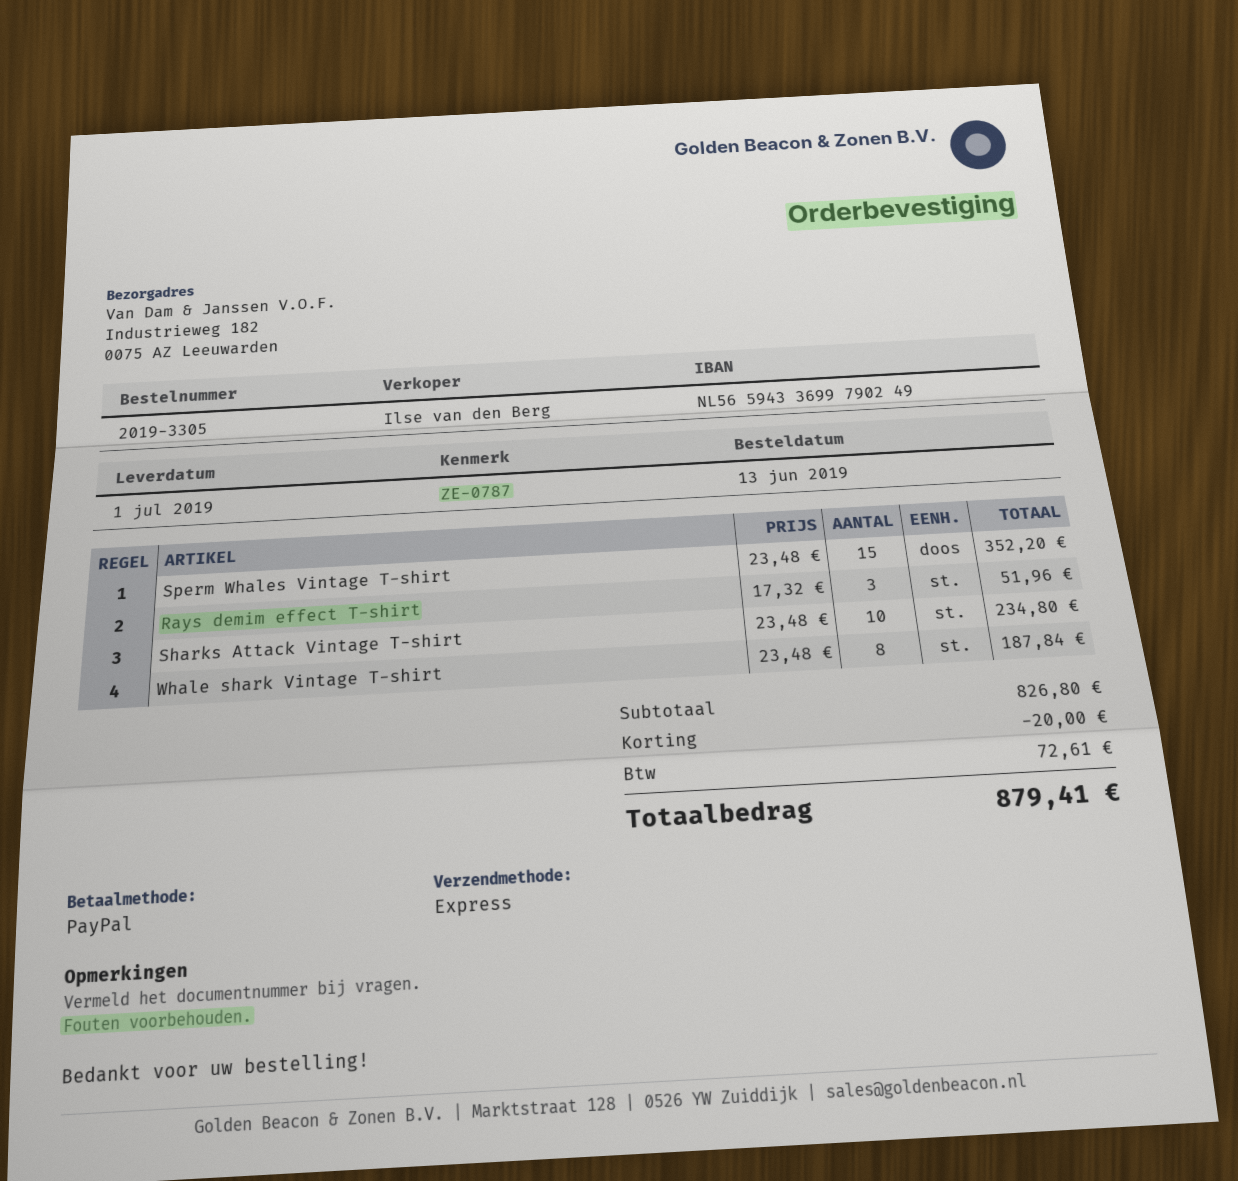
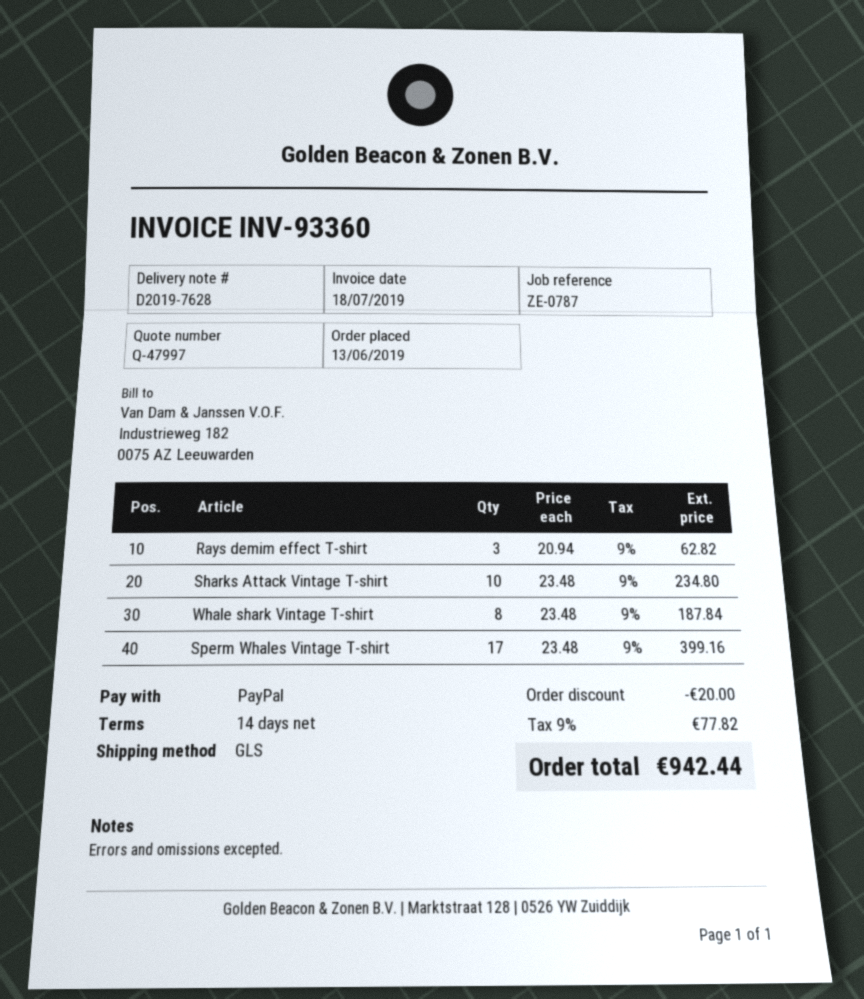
shipping method: express -> GLS
Sperm Whales Vintage T-shirt: 15 x 23.48 = 352.20 -> 17 x 23.48 = 399.16
Rays demim effect T-shirt: 3 x 17.32 = 51.96 -> 3 x 20.94 = 62.82
tax: 72.61 -> 77.82
total: 879.41 -> 942.44

